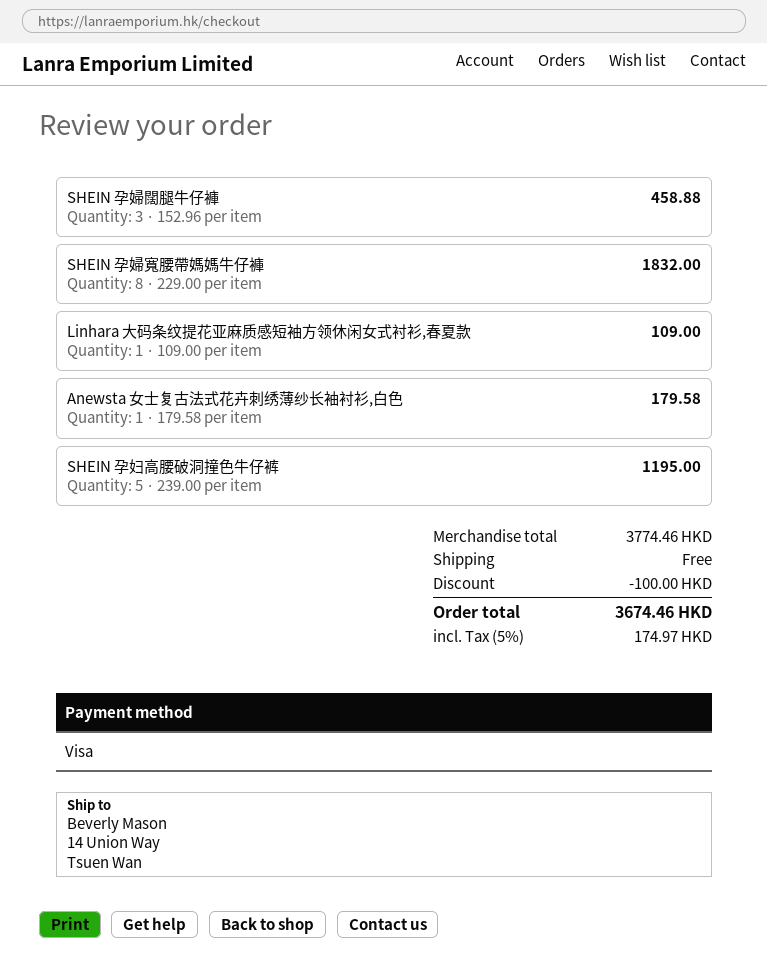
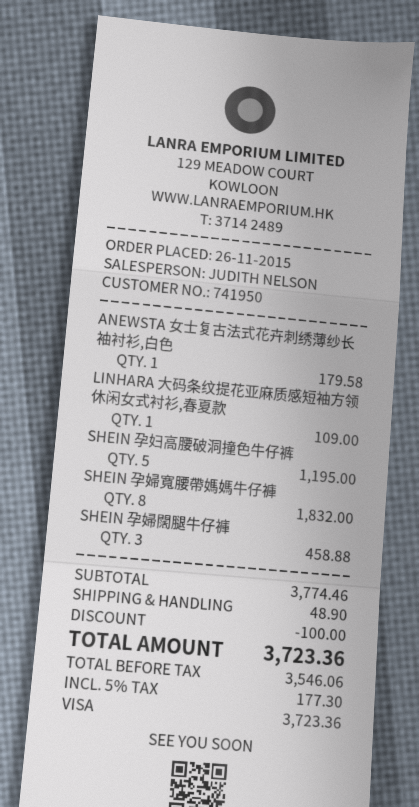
shipping: 0.00 -> 48.90
tax: 5% = 174.97 -> 5% = 177.30
total: 3674.46 -> 3723.36

